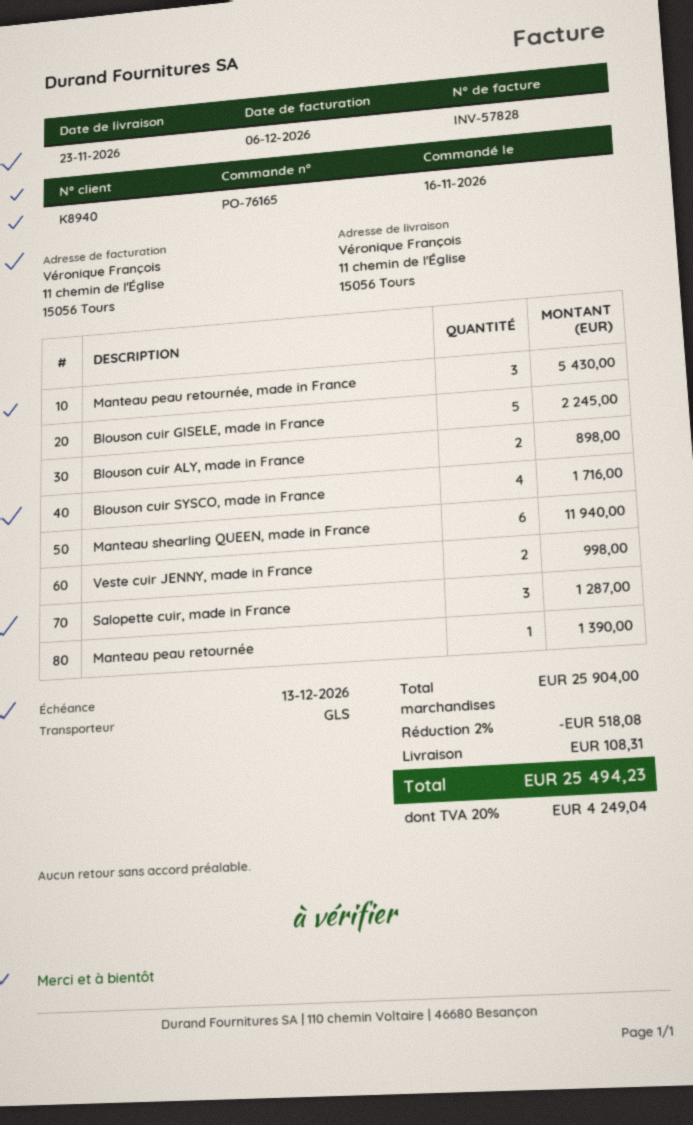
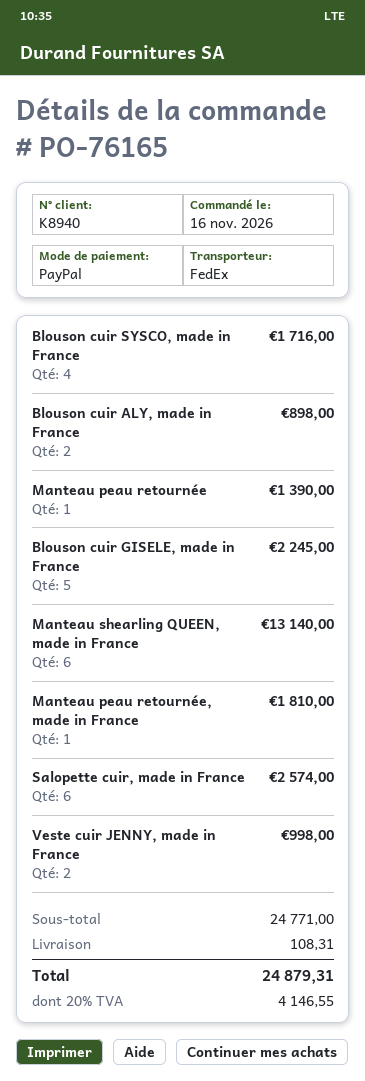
shipping method: GLS -> FedEx
Manteau peau retournée, made in France: 3 for 5430.00 -> 1 for 1810.00
Manteau shearling QUEEN, made in France: 6 for 11940.00 -> 6 for 13140.00
Salopette cuir, made in France: 3 for 1287.00 -> 6 for 2574.00
subtotal: 25904.00 -> 24771.00
discount: 2% = 518.08 -> none
tax: 20% = 4249.04 -> 20% = 4146.55
total: 25494.23 -> 24879.31

